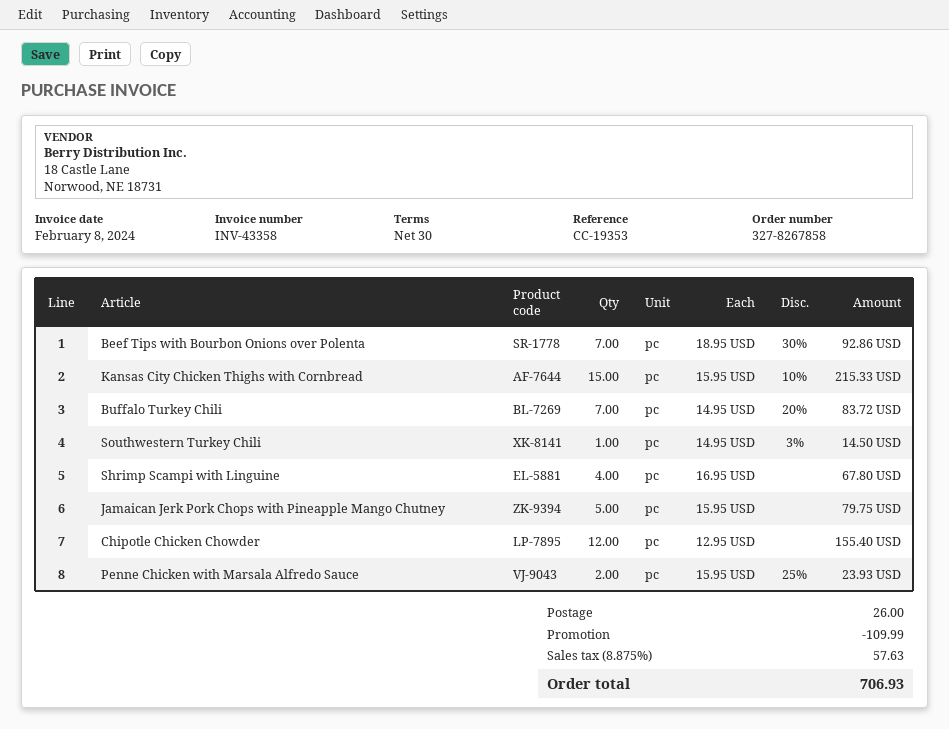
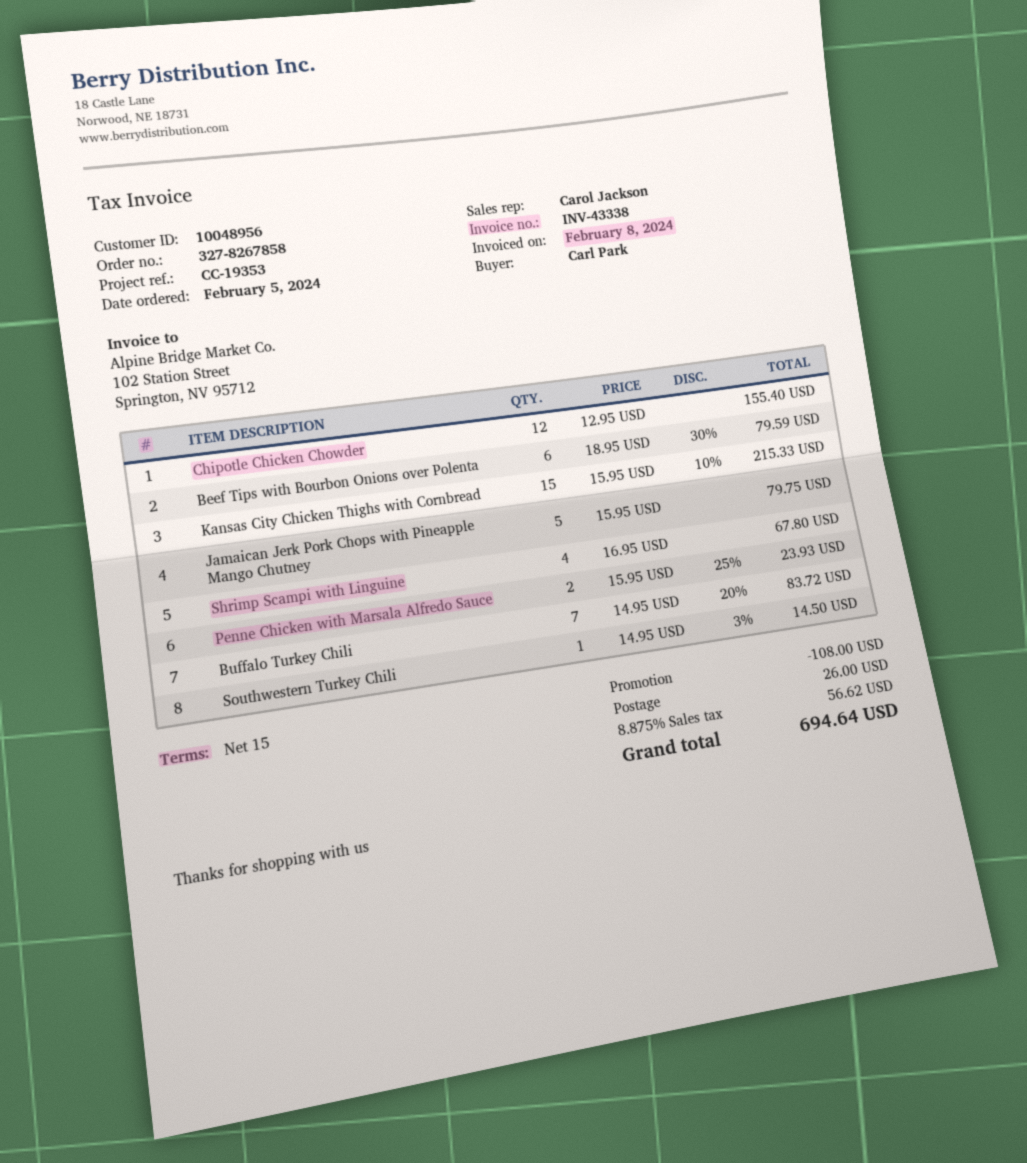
invoice number: INV-43358 -> INV-43338
payment terms: 30 days -> 15 days
Beef Tips with Bourbon Onions over Polenta: 7 x 18.95 - 30% = 92.86 -> 6 x 18.95 - 30% = 79.59
discount: 109.99 -> 108.00
tax: 8.875% = 57.63 -> 8.875% = 56.62
total: 706.93 -> 694.64

